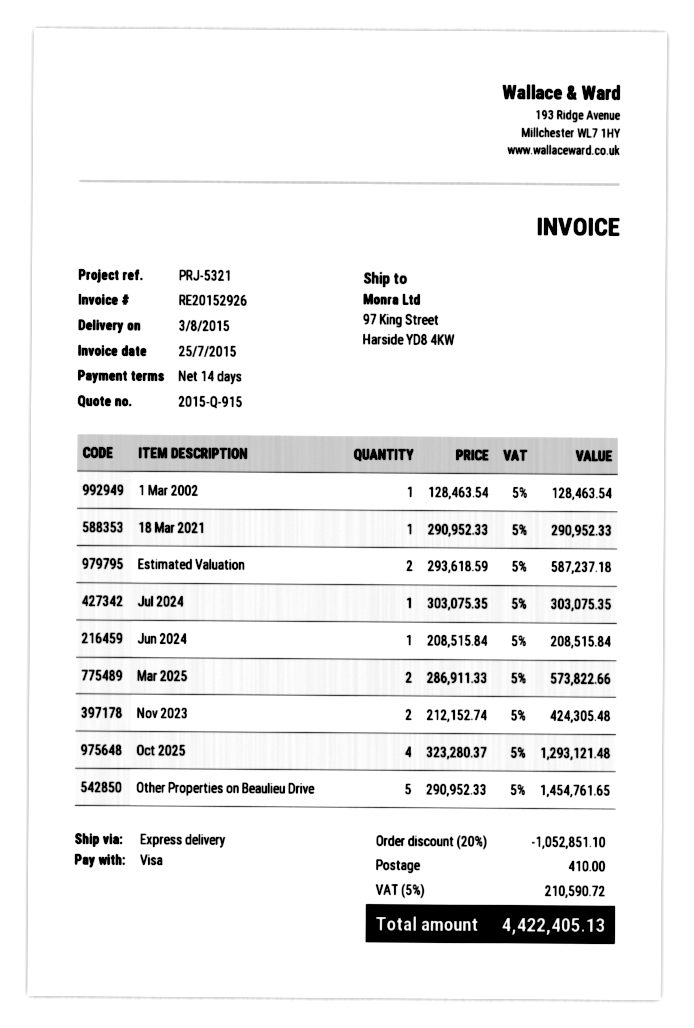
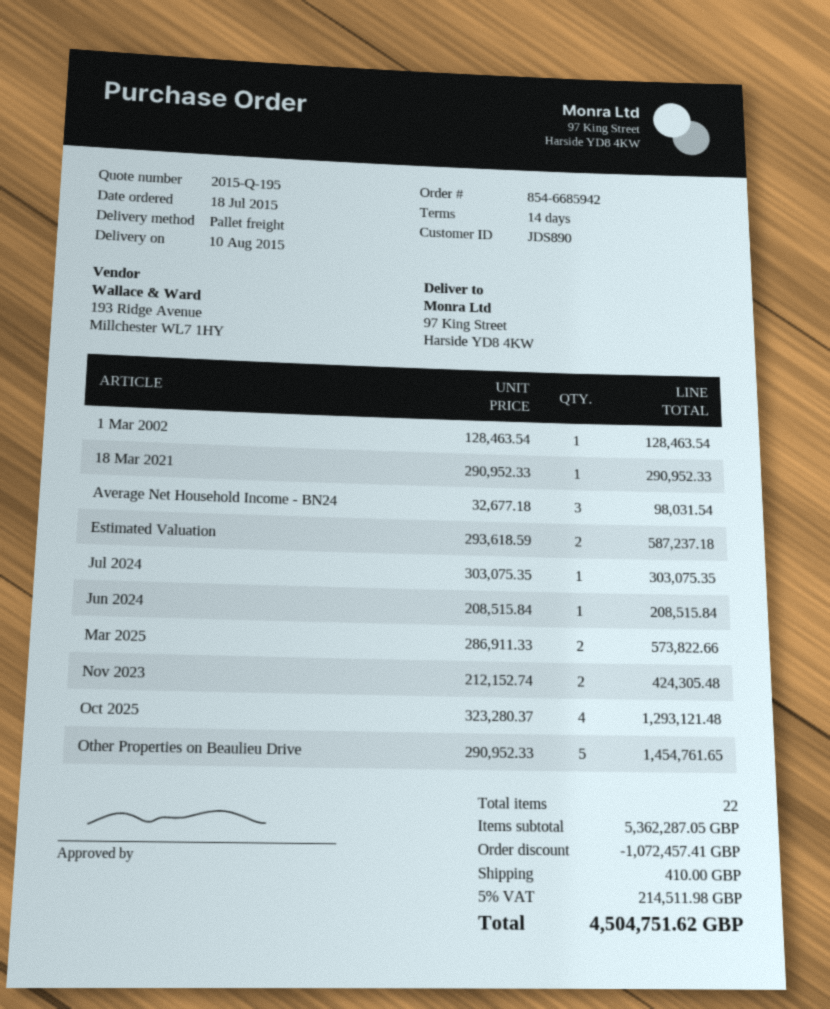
quote number: 2015-Q-915 -> 2015-Q-195
delivery date: 2015-08-03 -> 2015-08-10
shipping method: express -> pallet freight
Average Net Household Income - BN24: none -> 3 x 32677.18 = 98031.54
discount: 1052851.10 -> 1072457.41
tax: 5% = 210590.72 -> 5% = 214511.98
total: 4422405.13 -> 4504751.62

